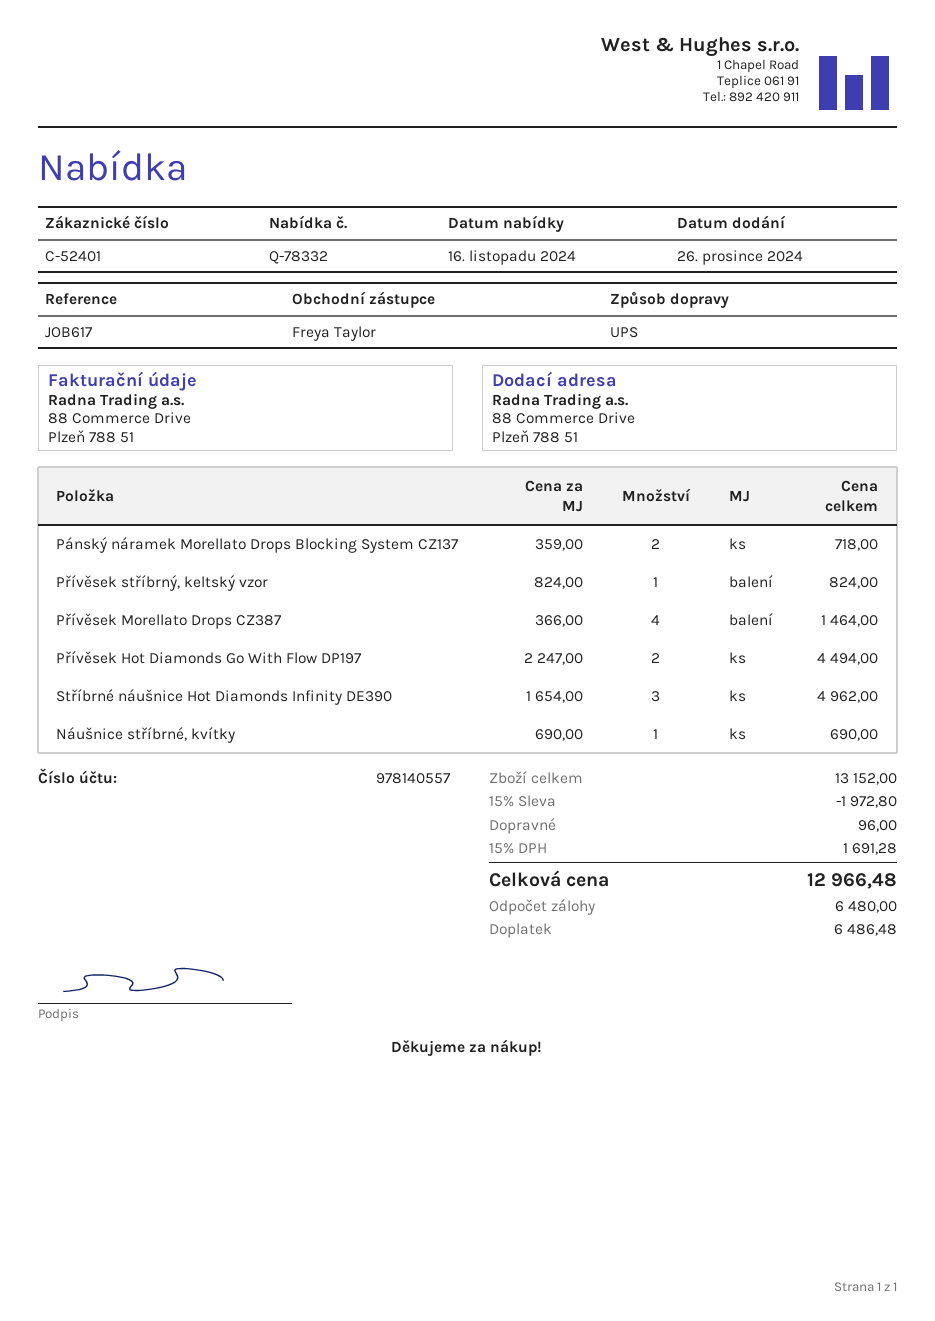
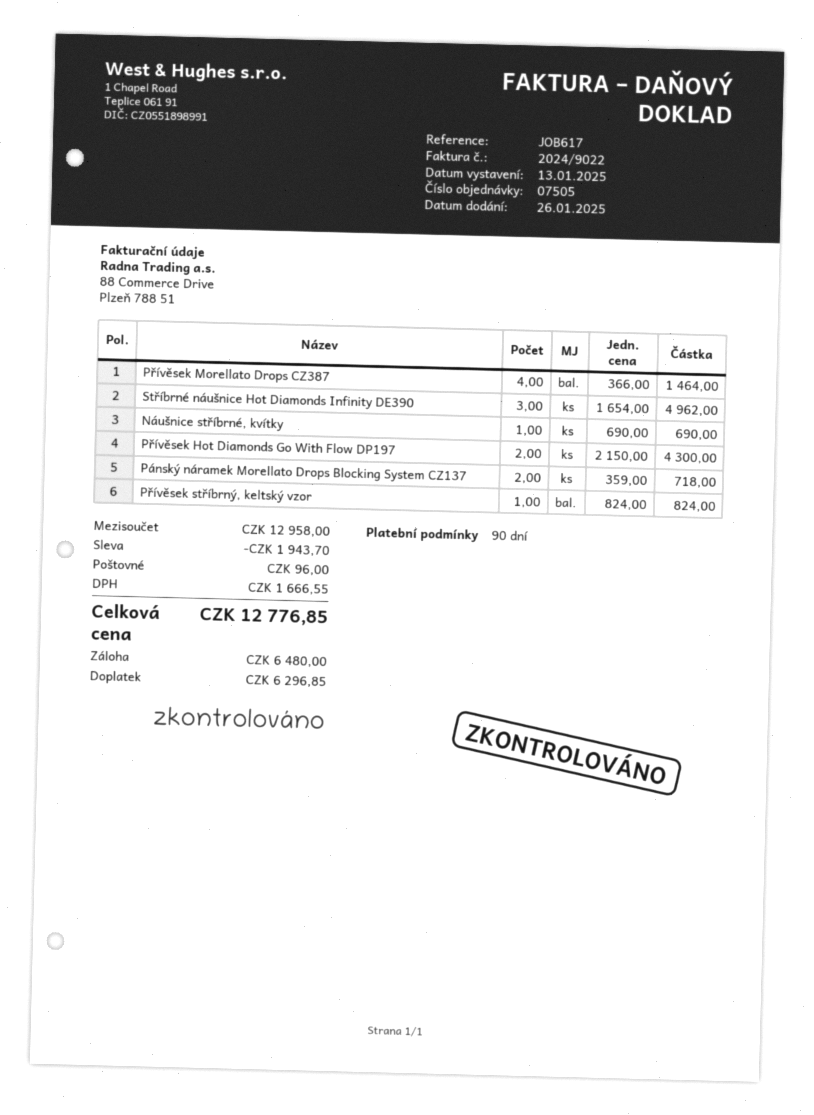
delivery date: 2024-12-26 -> 2025-01-26
Přívěsek Hot Diamonds Go With Flow DP197: 2 x 2247.00 = 4494.00 -> 2 x 2150.00 = 4300.00
subtotal: 13152.00 -> 12958.00
discount: 1972.80 -> 1943.70
tax: 1691.28 -> 1666.55
total: 12966.48 -> 12776.85
balance: 6486.48 -> 6296.85

